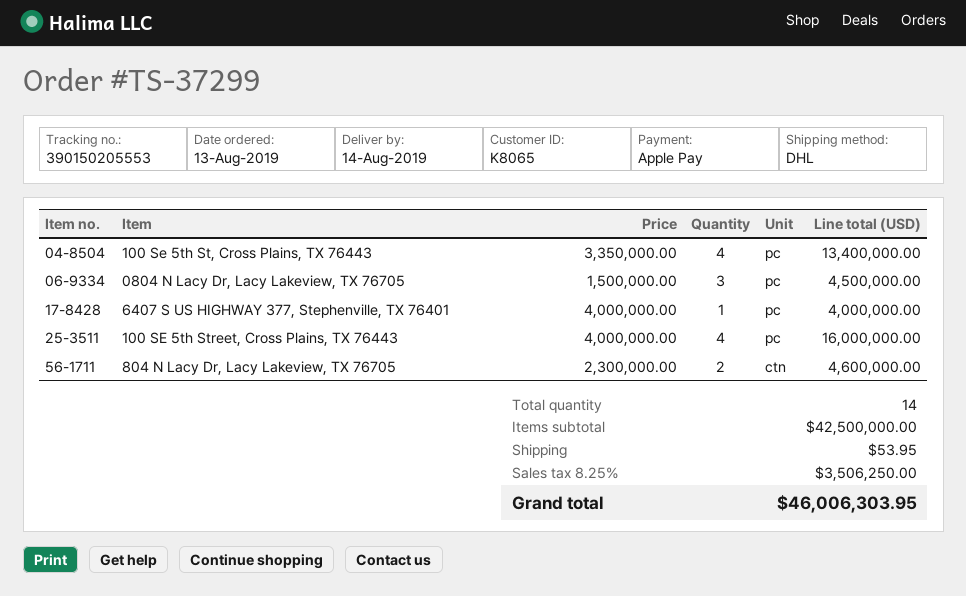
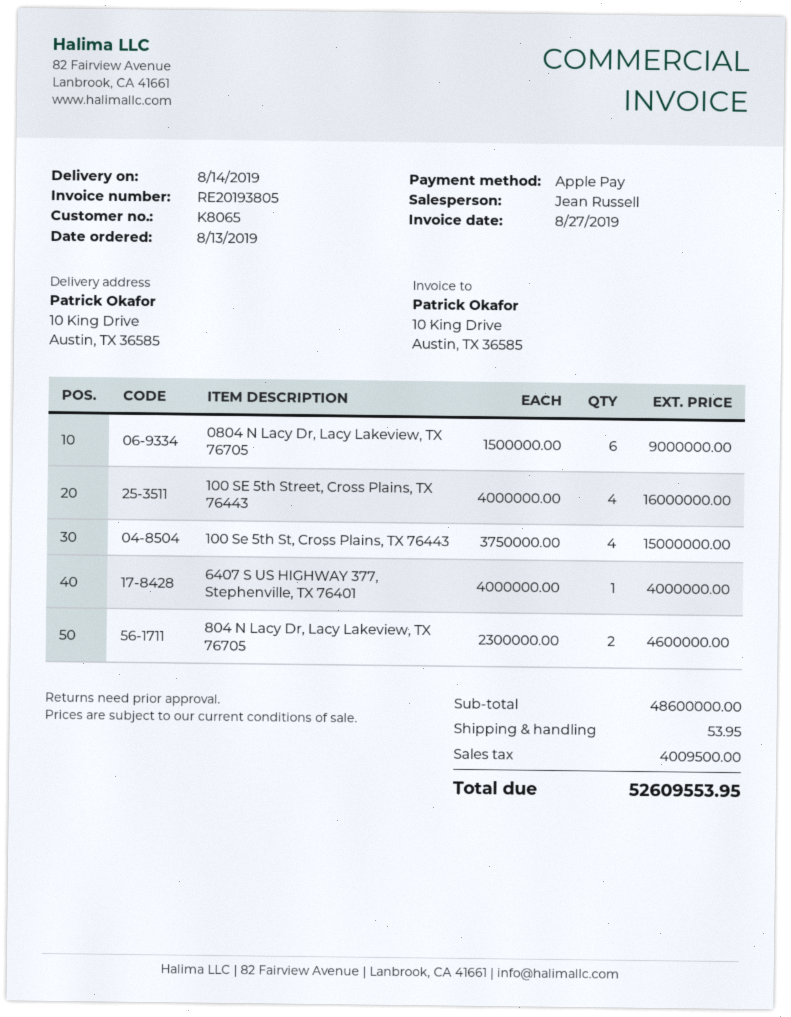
100 Se 5th St, Cross Plains, TX 76443: 4 x 3350000.00 = 13400000.00 -> 4 x 3750000.00 = 15000000.00
0804 N Lacy Dr, Lacy Lakeview, TX 76705: 3 x 1500000.00 = 4500000.00 -> 6 x 1500000.00 = 9000000.00
subtotal: 42500000.00 -> 48600000.00
tax: 3506250.00 -> 4009500.00
total: 46006303.95 -> 52609553.95

